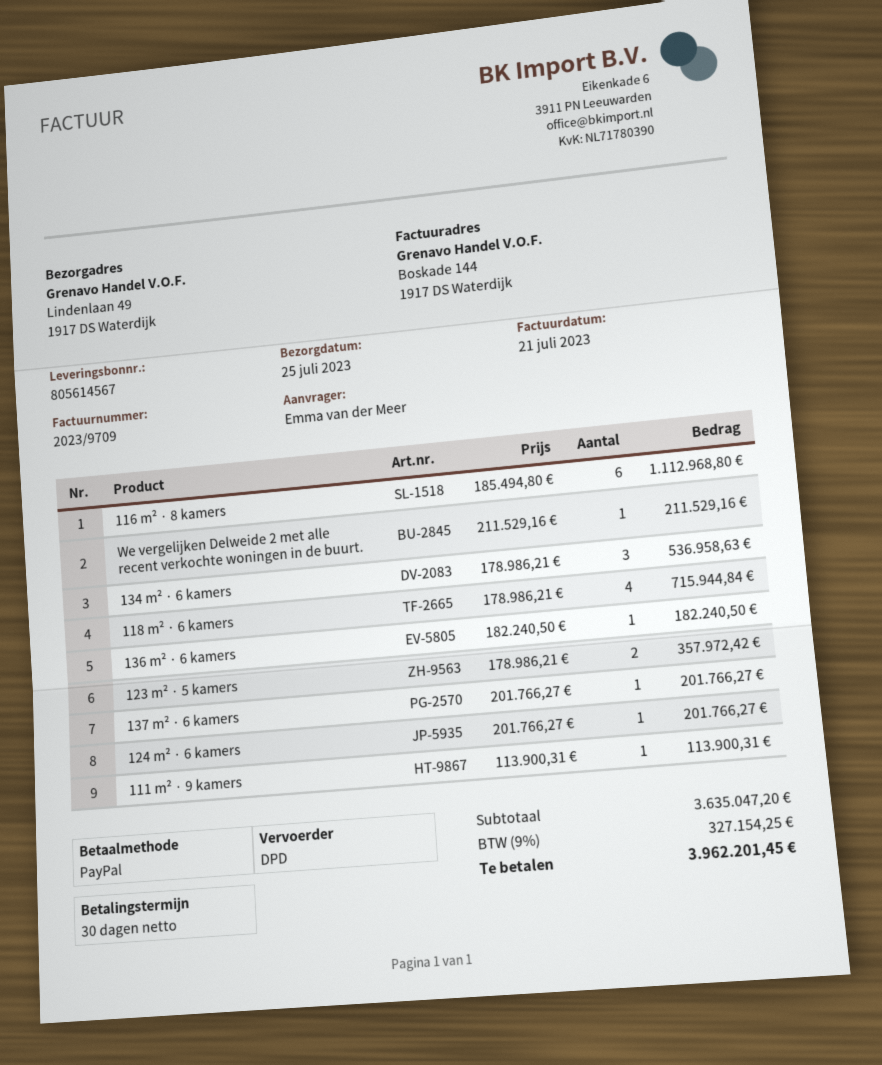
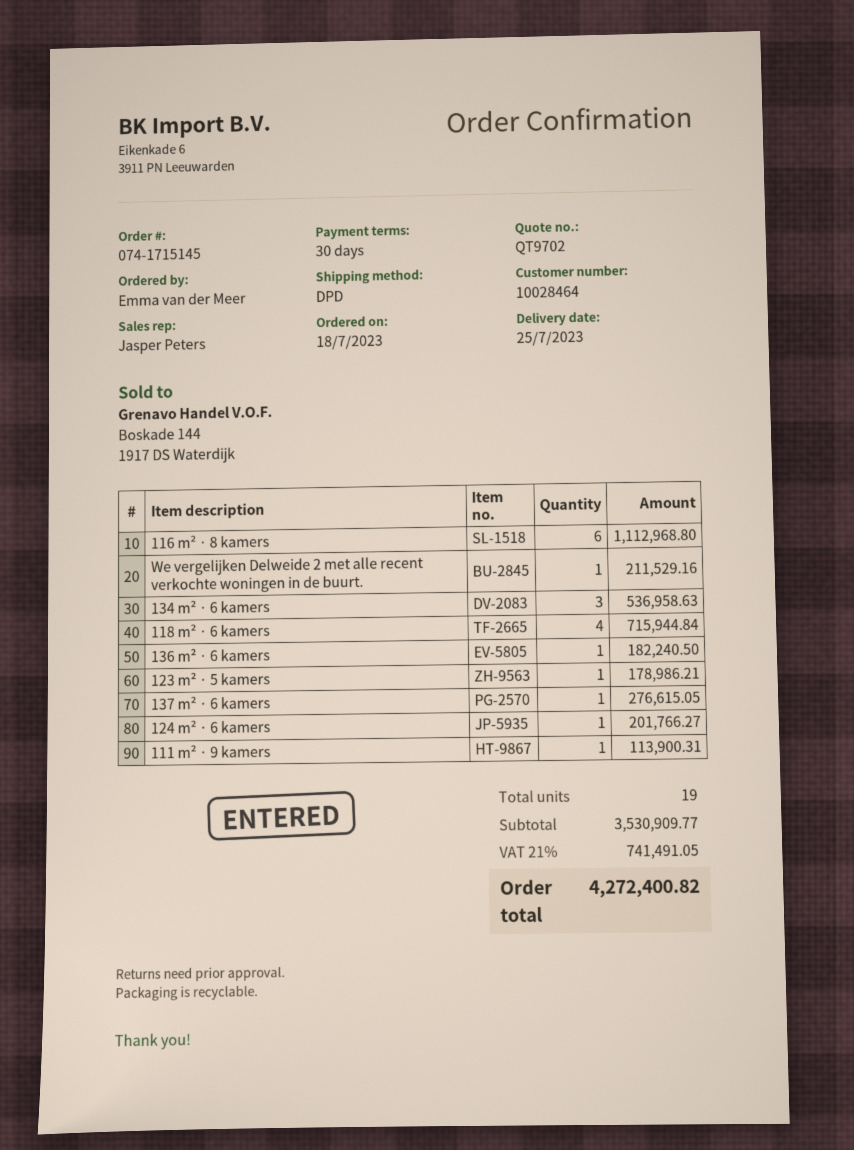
123 m² · 5 kamers: 2 for 357972.42 -> 1 for 178986.21
137 m² · 6 kamers: 1 for 201766.27 -> 1 for 276615.05
subtotal: 3635047.20 -> 3530909.77
tax: 9% = 327154.25 -> 21% = 741491.05
total: 3962201.45 -> 4272400.82

